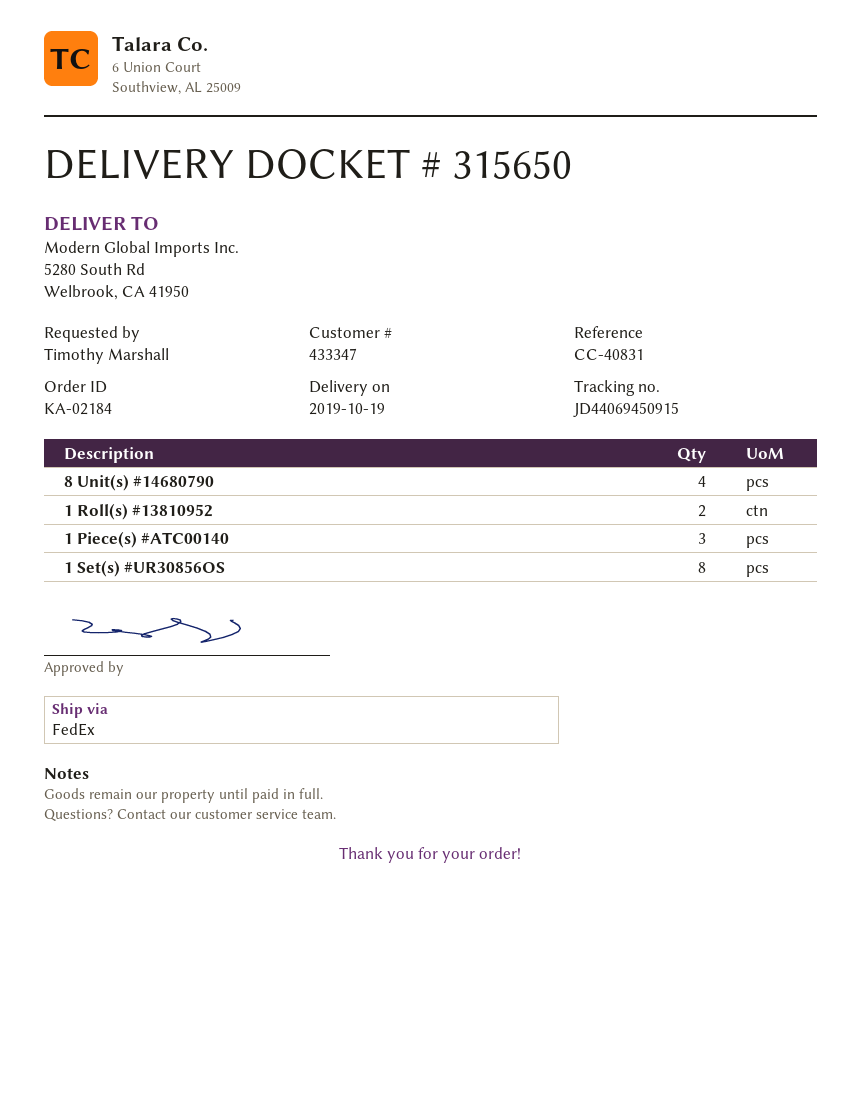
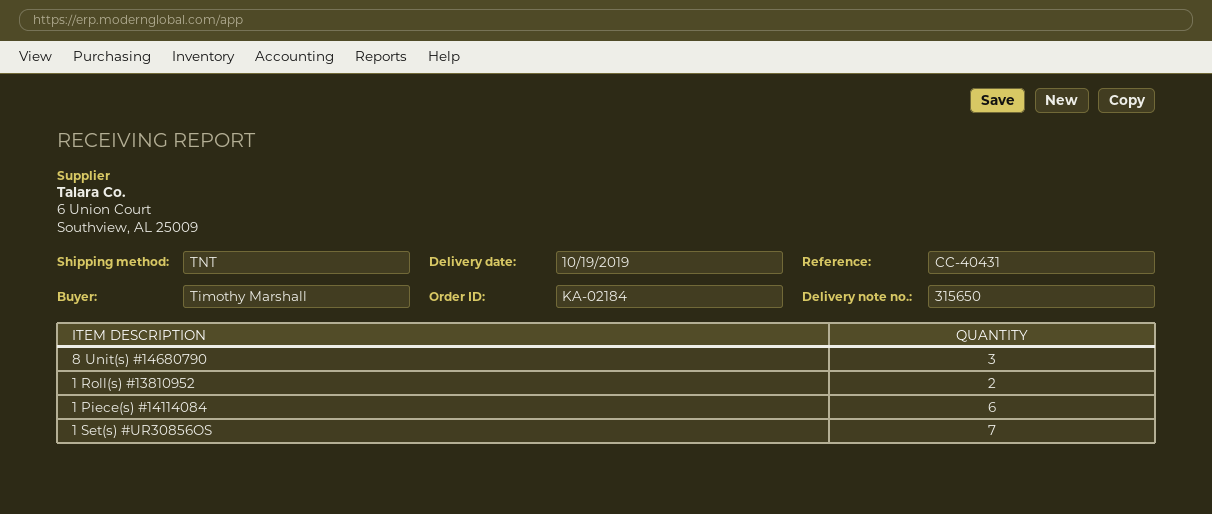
reference: CC-40831 -> CC-40431
shipping method: FedEx -> TNT
8 Unit(s) #14680790: 4 -> 3
1 Piece(s) #ATC00140: 3 -> none
1 Set(s) #UR30856OS: 8 -> 7
1 Piece(s) #14114084: none -> 6

